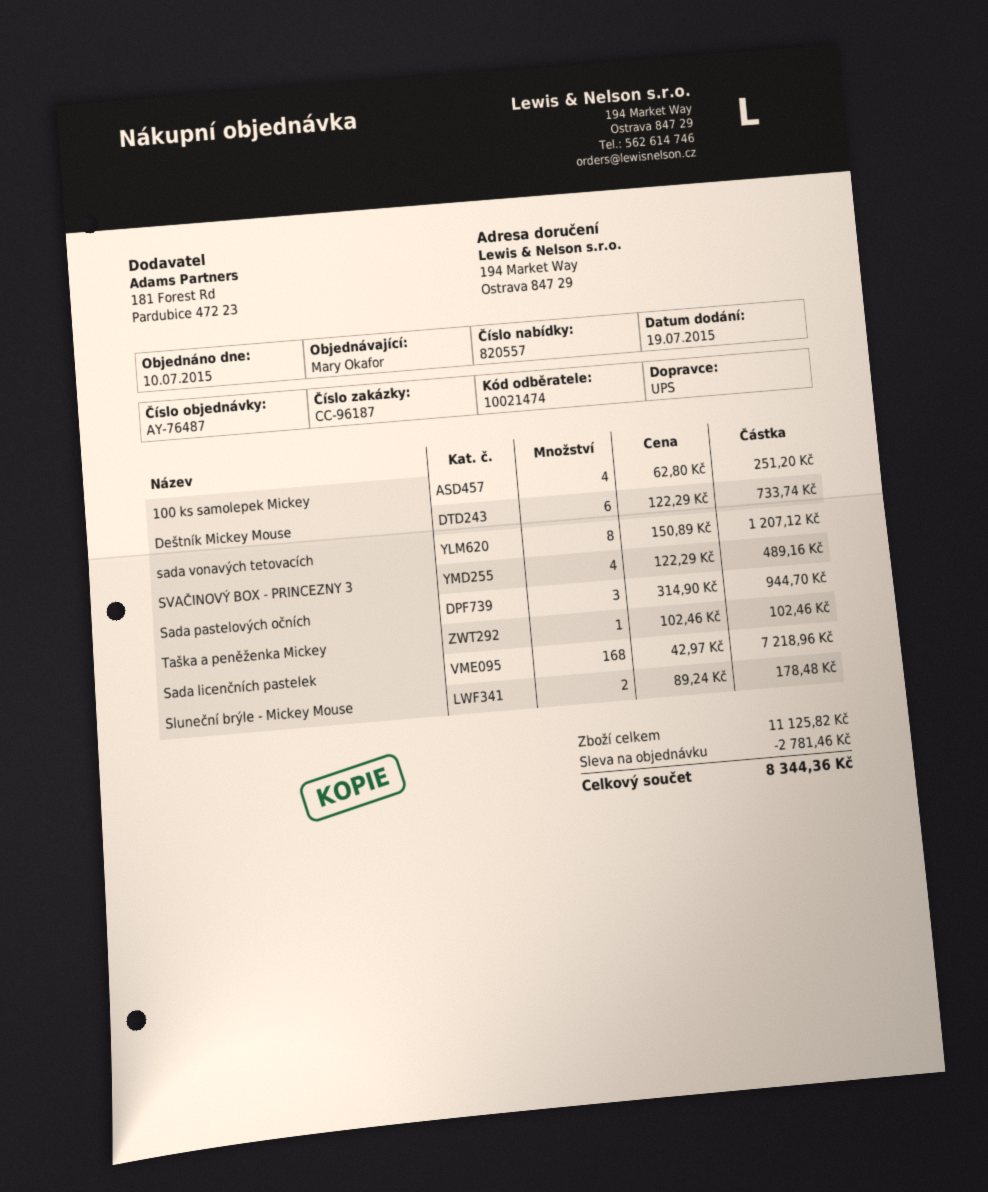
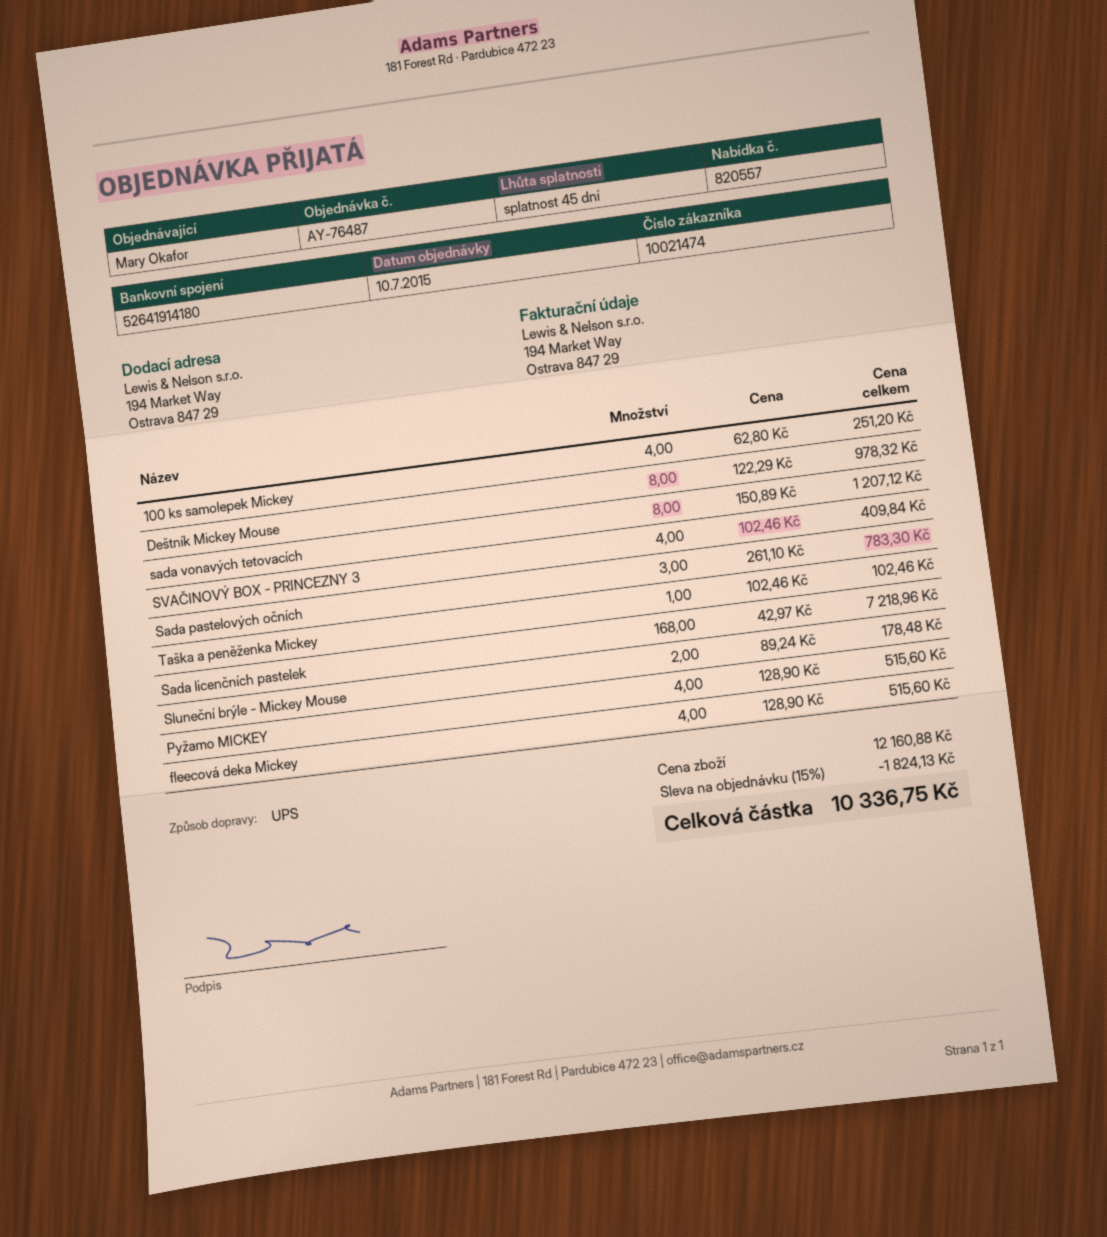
Deštník Mickey Mouse: 6 x 122.29 = 733.74 -> 8 x 122.29 = 978.32
SVAČINOVÝ BOX - PRINCEZNY 3: 4 x 122.29 = 489.16 -> 4 x 102.46 = 409.84
Sada pastelových očních: 3 x 314.90 = 944.70 -> 3 x 261.10 = 783.30
Pyžamo MICKEY: none -> 4 x 128.90 = 515.60
fleecová deka Mickey: none -> 4 x 128.90 = 515.60
subtotal: 11125.82 -> 12160.88
discount: 2781.46 -> 1824.13
total: 8344.36 -> 10336.75

